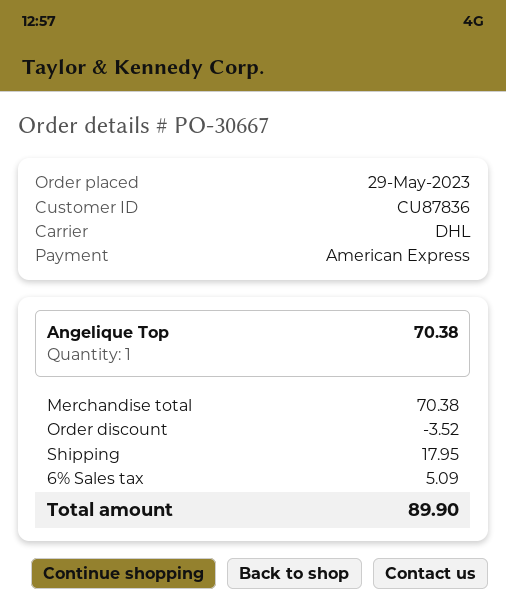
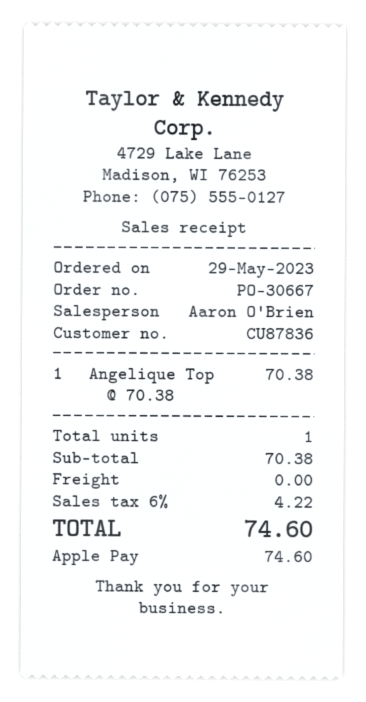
payment method: American Express -> Apple Pay
discount: 3.52 -> none
shipping: 17.95 -> 0.00
tax: 6% = 5.09 -> 6% = 4.22
total: 89.90 -> 74.60

